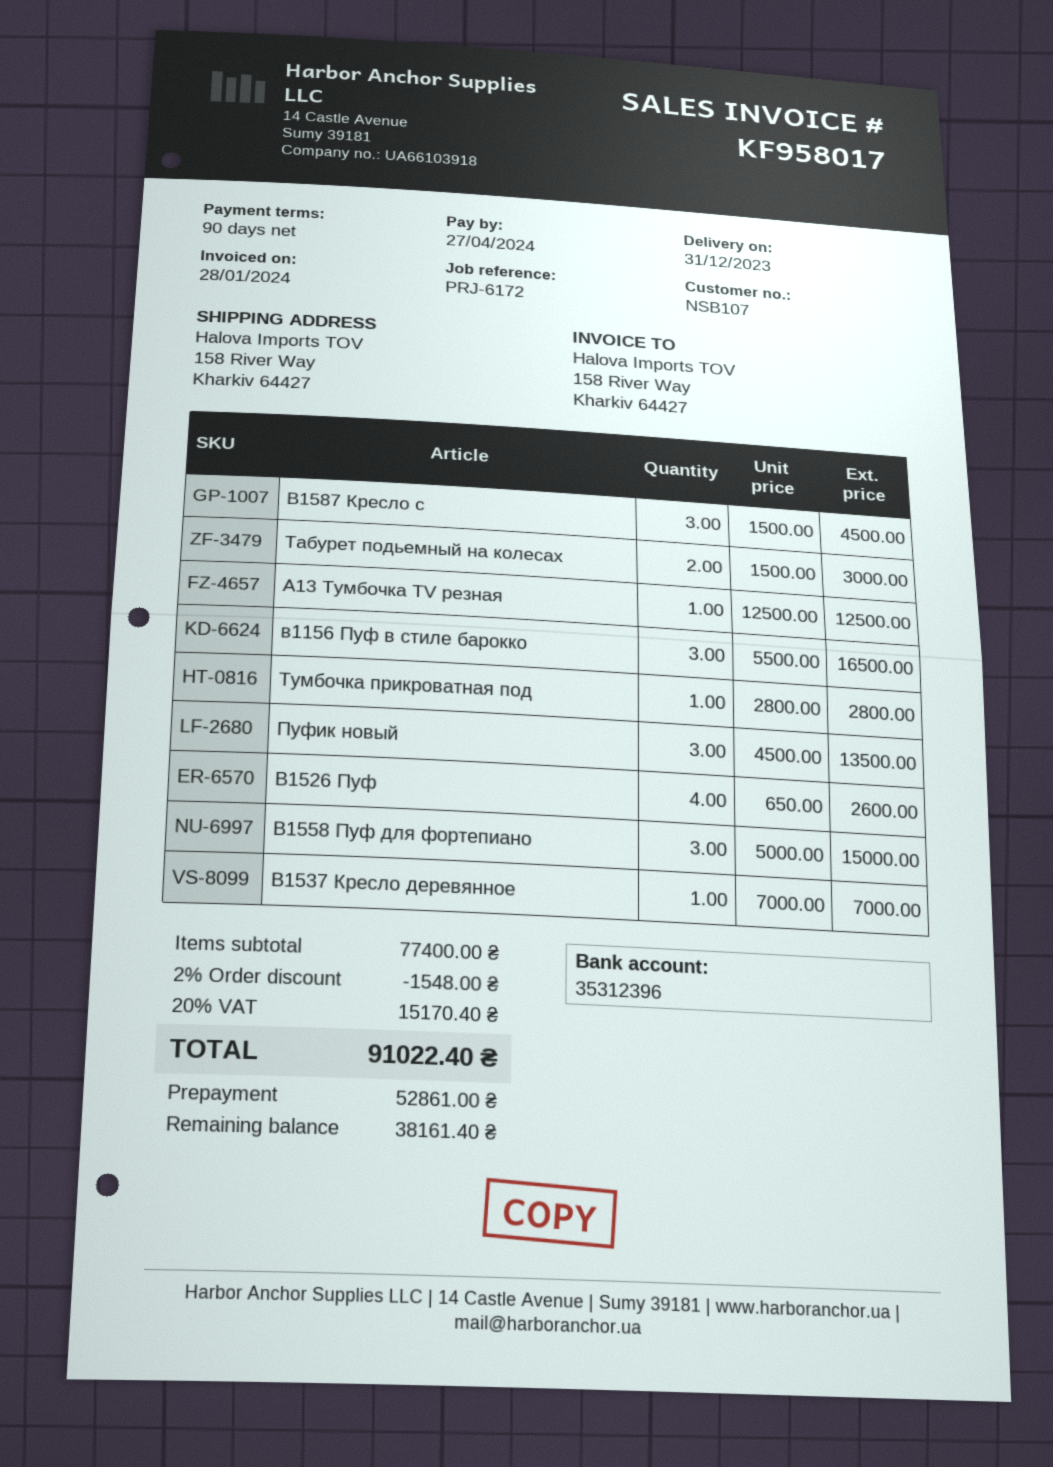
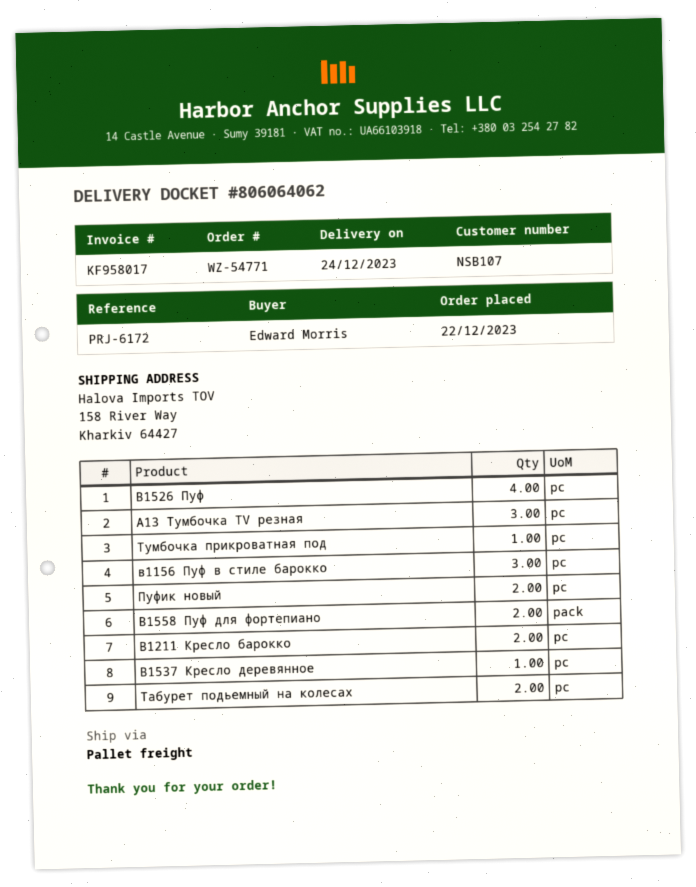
delivery date: 2023-12-31 -> 2023-12-24
В1587 Кресло с: 3 -> none
А13 Тумбочка TV резная: 1 -> 3
Пуфик новый: 3 -> 2
В1558 Пуф для фортепиано: 3 -> 2
В1211 Кресло барокко: none -> 2

